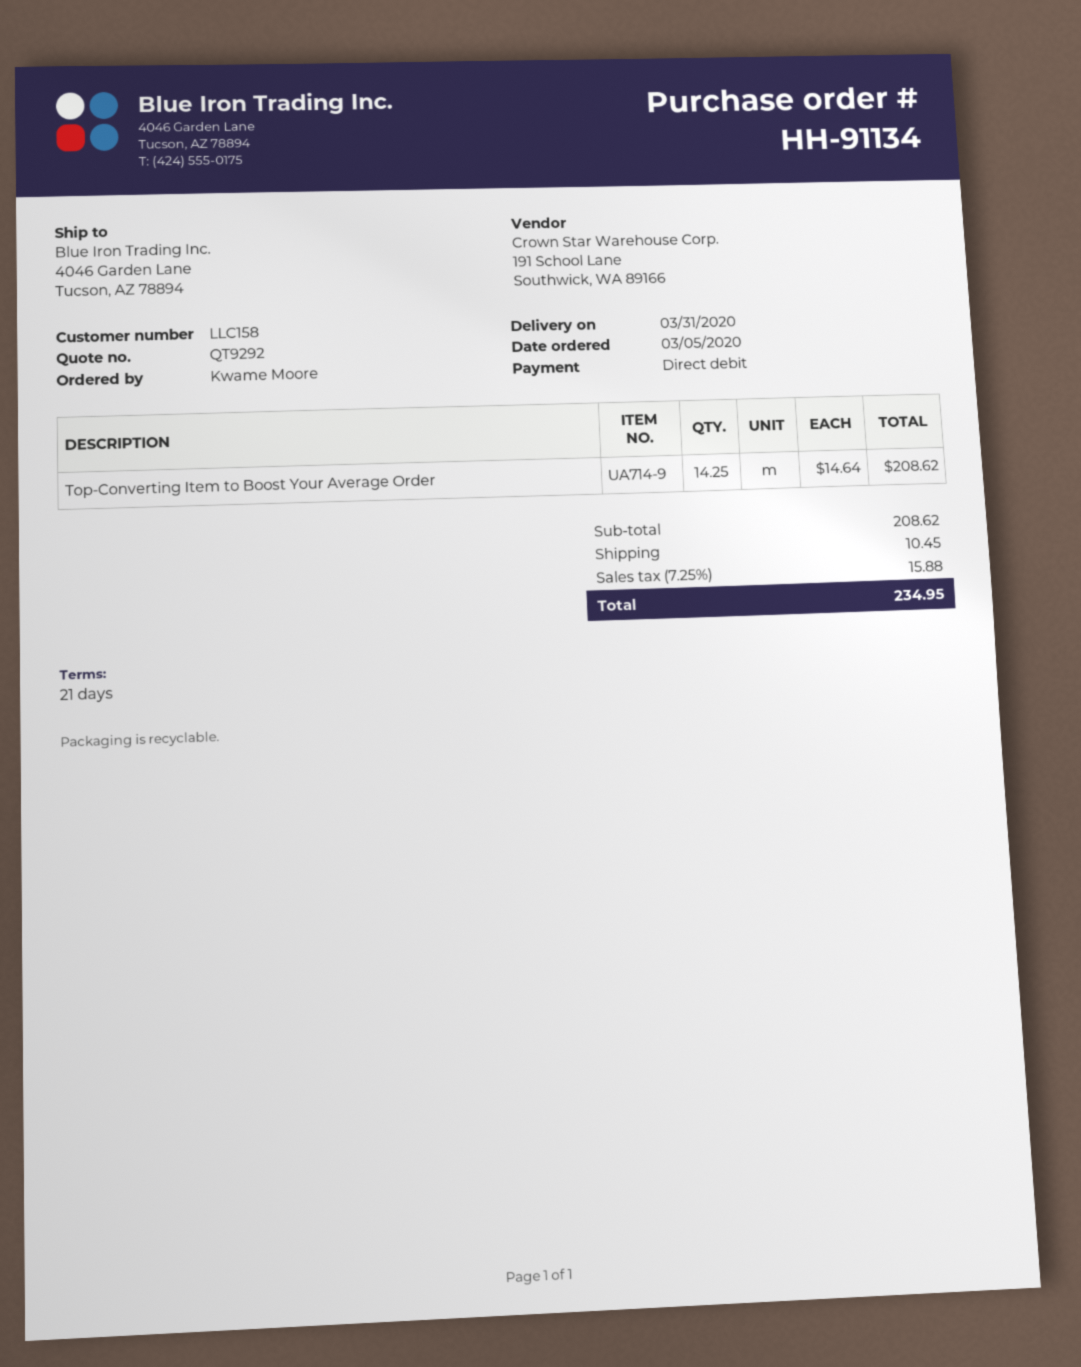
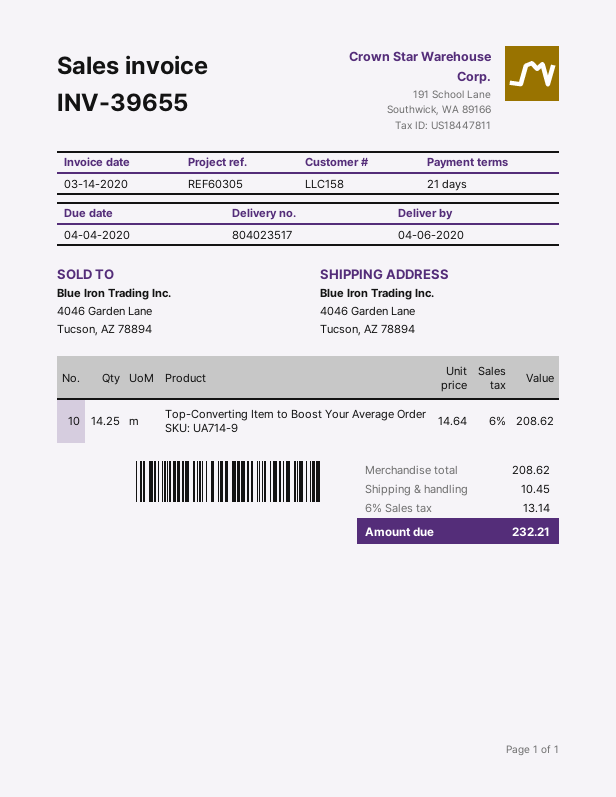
delivery date: 2020-03-31 -> 2020-04-06
tax: 7.25% = 15.88 -> 6% = 13.14
total: 234.95 -> 232.21

